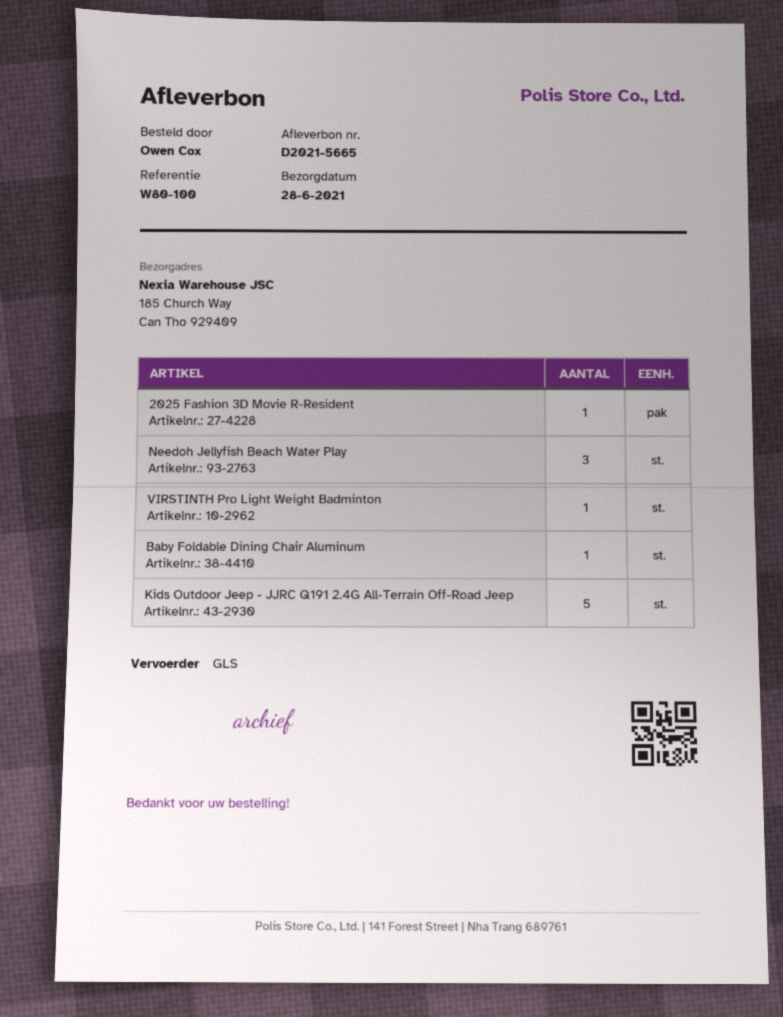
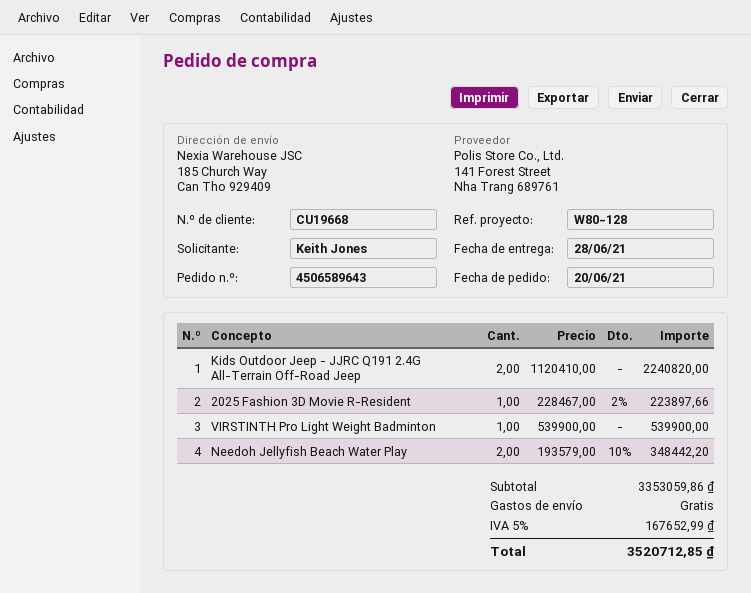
reference: W80-100 -> W80-128
ordered by: Owen Cox -> Keith Jones
Needoh Jellyfish Beach Water Play: 3 -> 2
Baby Foldable Dining Chair Aluminum: 1 -> none
Kids Outdoor Jeep - JJRC Q191 2.4G All-Terrain Off-Road Jeep: 5 -> 2

